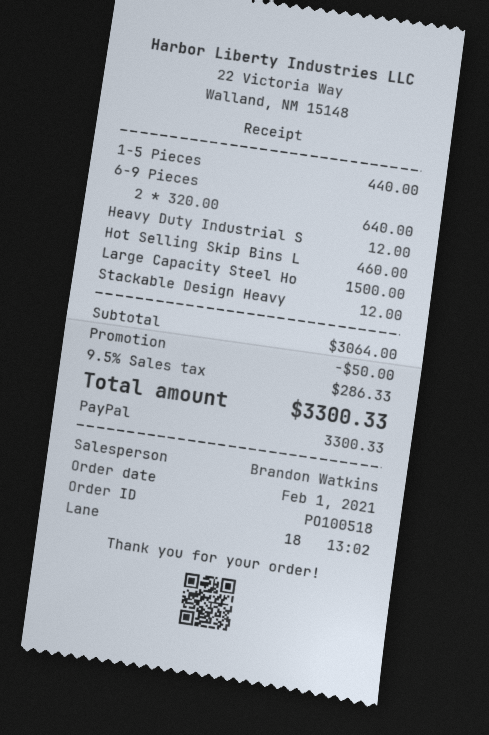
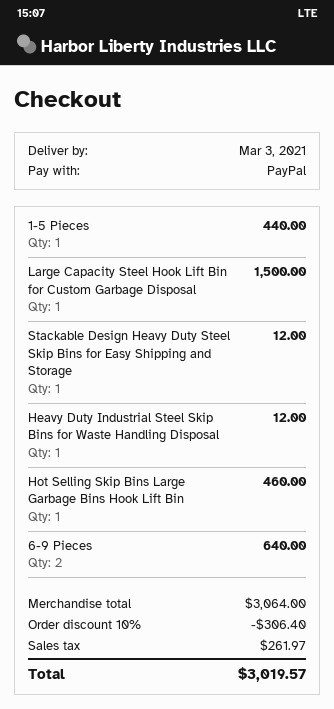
discount: 50.00 -> 306.40
tax: 286.33 -> 261.97
total: 3300.33 -> 3019.57

